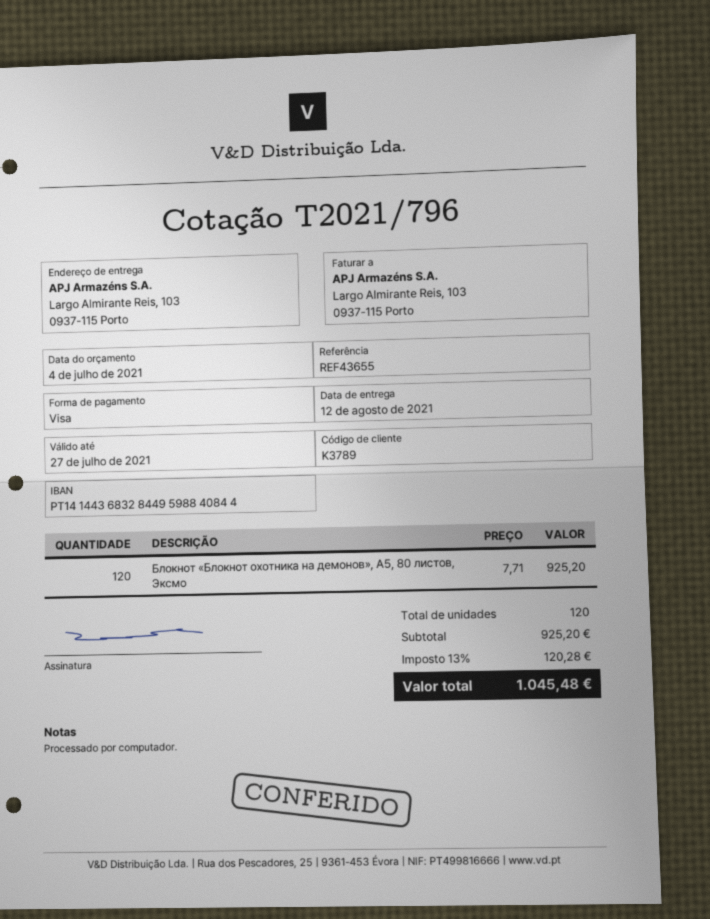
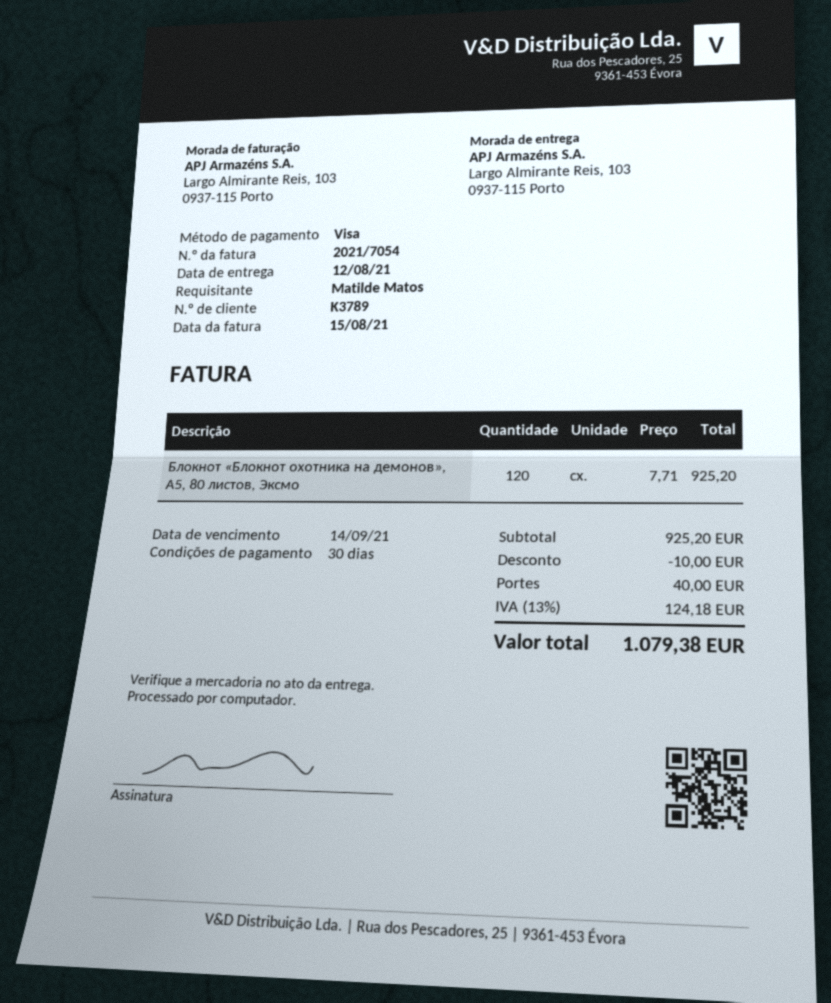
discount: none -> 10.00
shipping: none -> 40.00
tax: 13% = 120.28 -> 13% = 124.18
total: 1045.48 -> 1079.38

